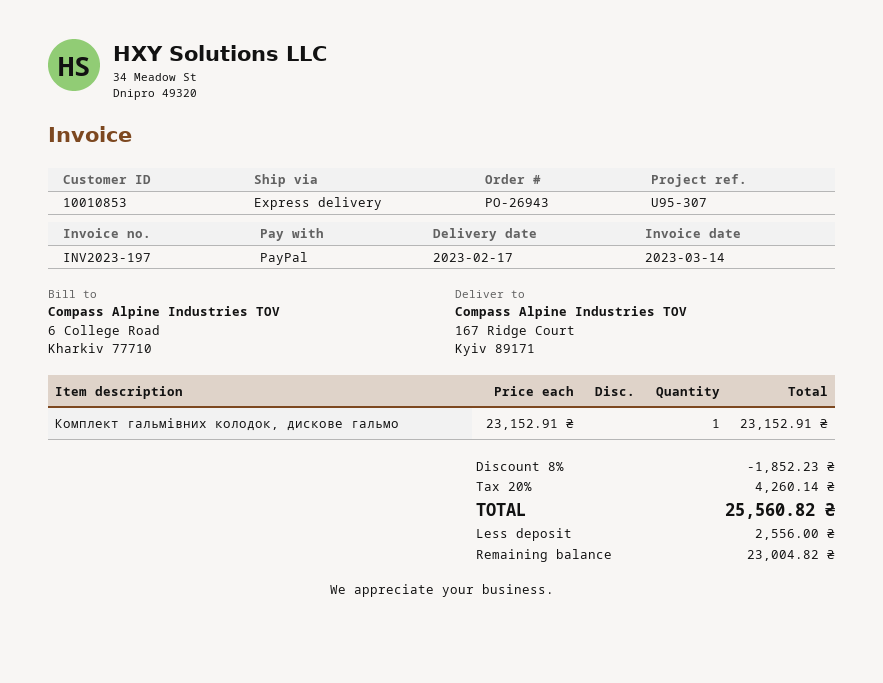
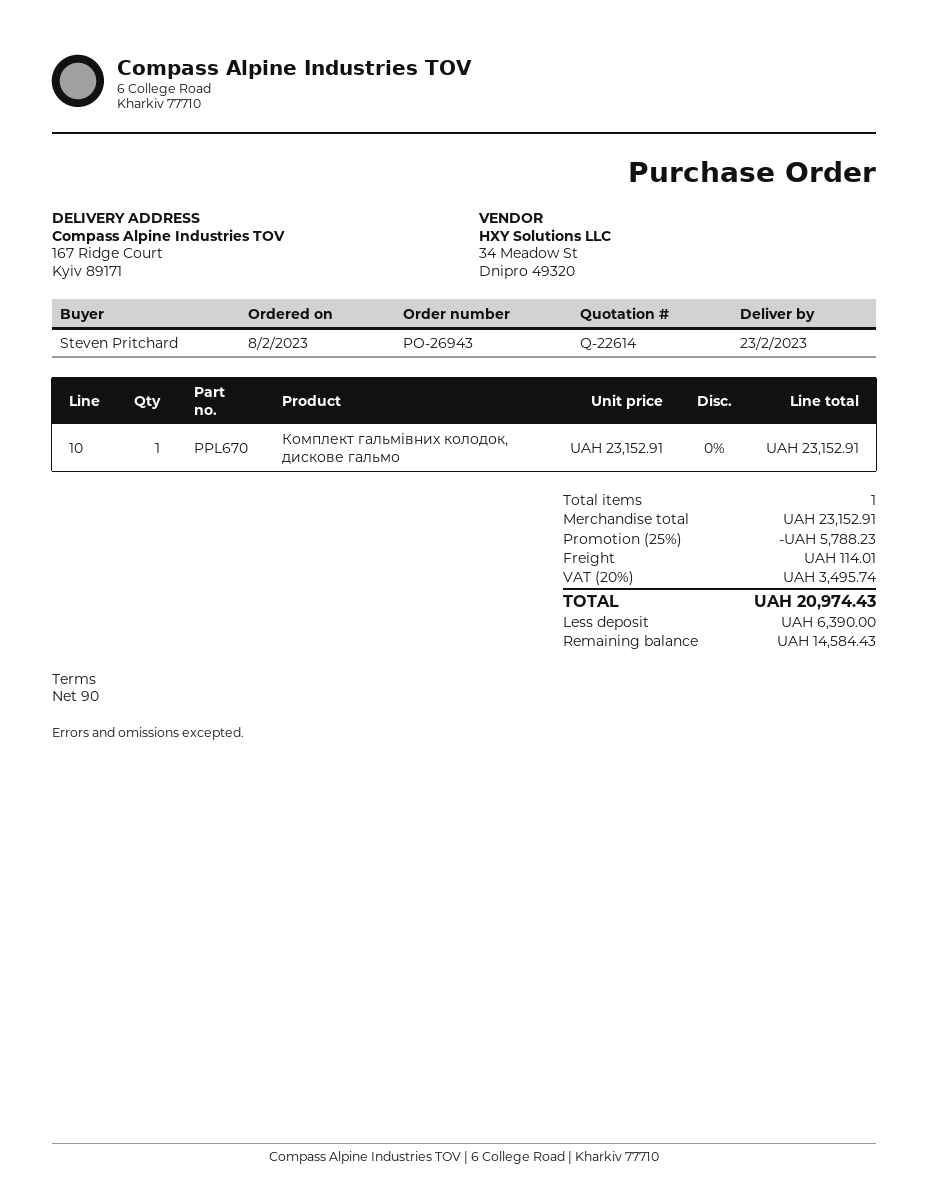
delivery date: 2023-02-17 -> 2023-02-23
discount: 8% = 1852.23 -> 25% = 5788.23
shipping: none -> 114.01
tax: 20% = 4260.14 -> 20% = 3495.74
total: 25560.82 -> 20974.43
deposit: 2556.00 -> 6390.00
balance: 23004.82 -> 14584.43

